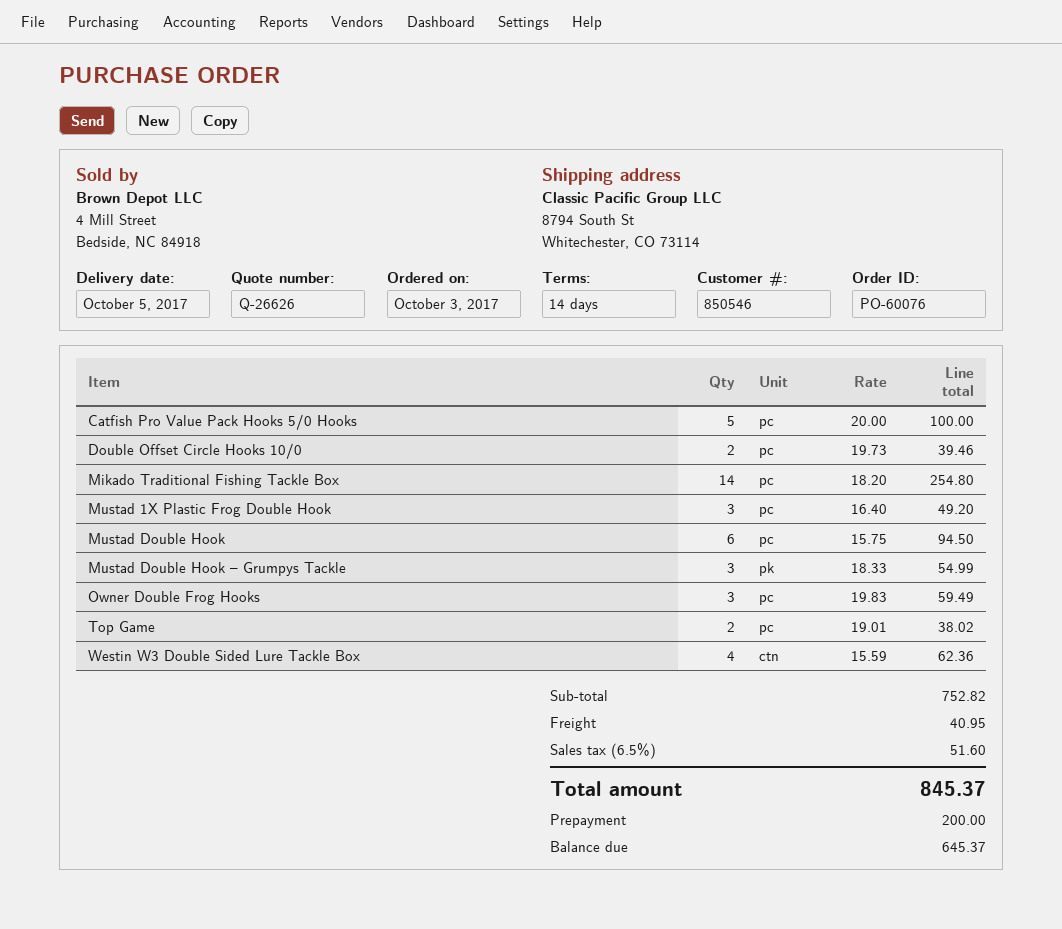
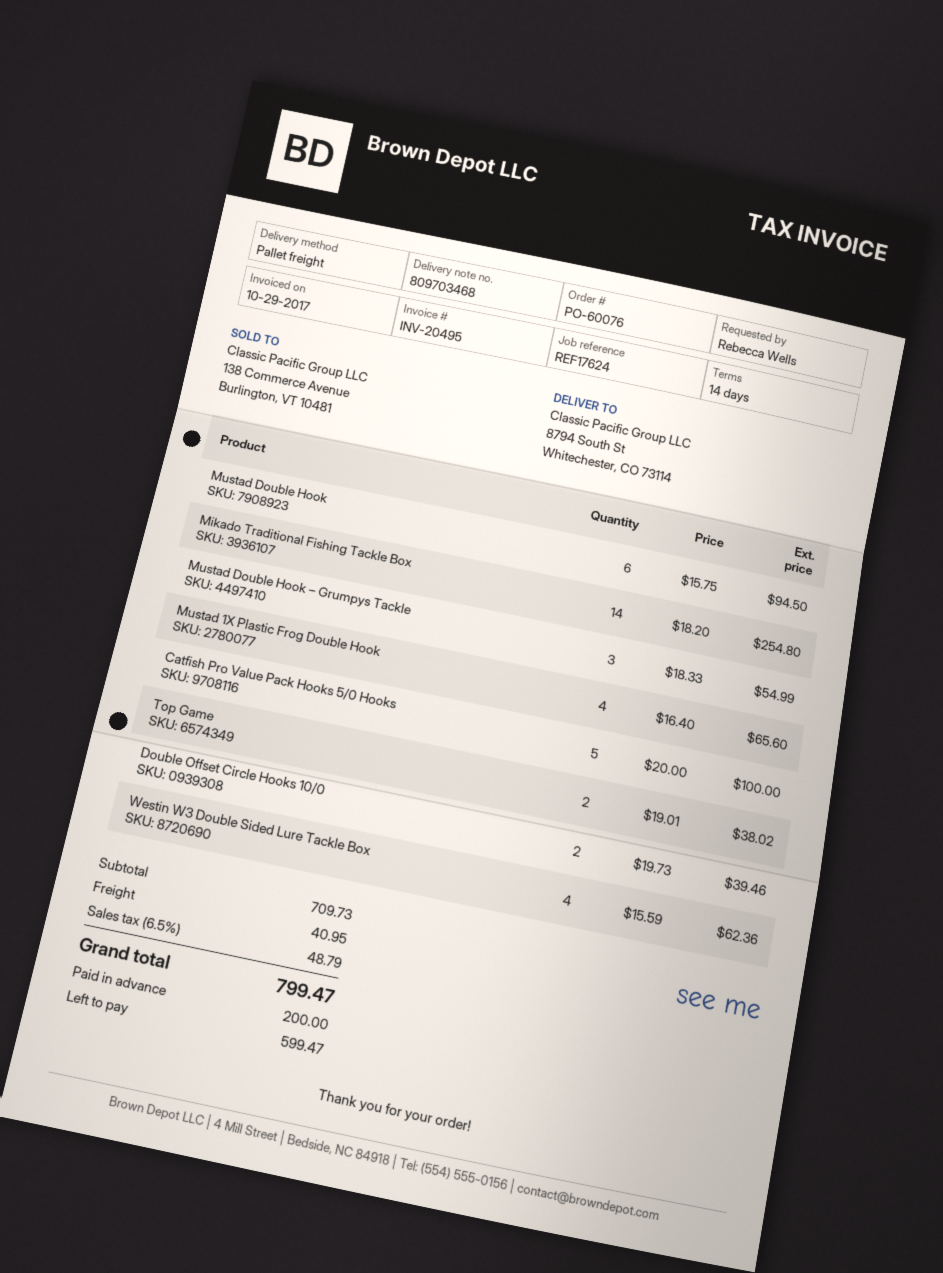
Mustad 1X Plastic Frog Double Hook: 3 x 16.40 = 49.20 -> 4 x 16.40 = 65.60
Owner Double Frog Hooks: 3 x 19.83 = 59.49 -> none
subtotal: 752.82 -> 709.73
tax: 6.5% = 51.60 -> 6.5% = 48.79
total: 845.37 -> 799.47
balance: 645.37 -> 599.47

